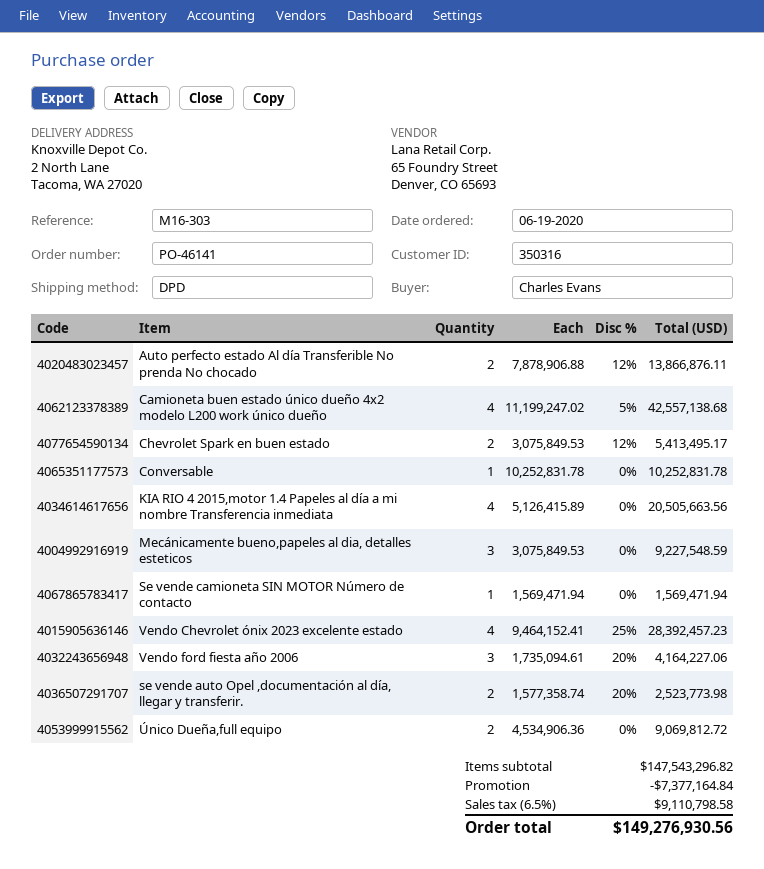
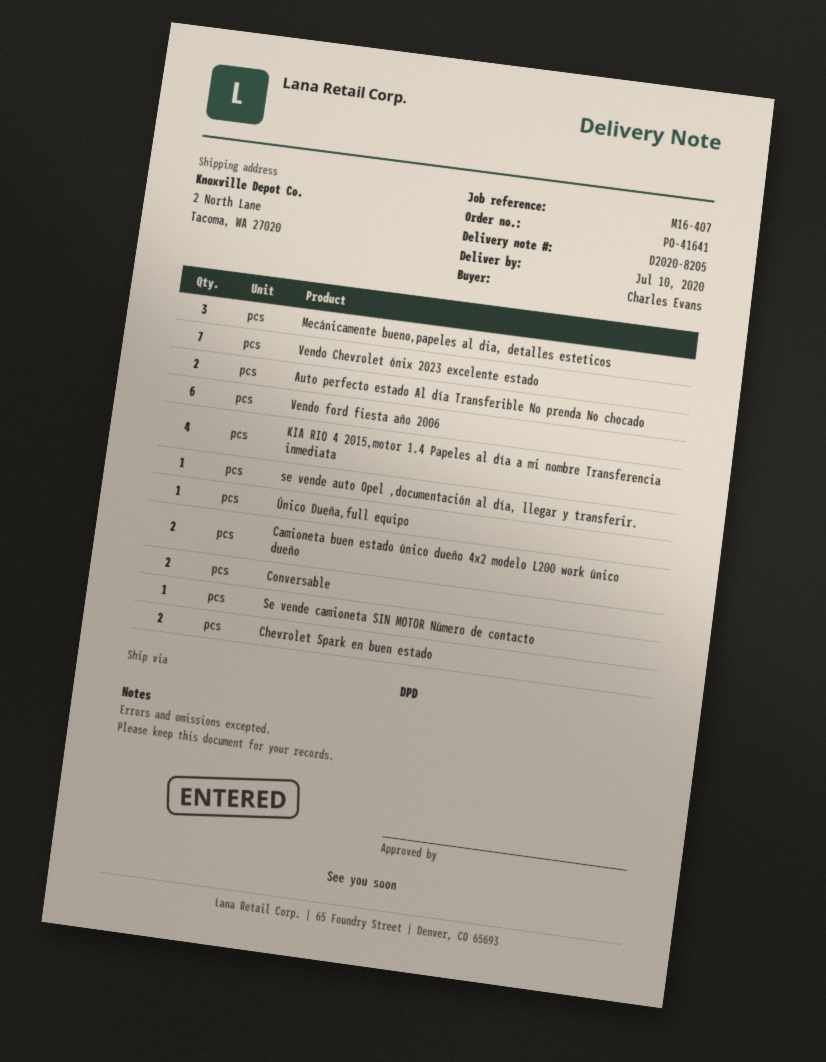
order number: PO-46141 -> PO-41641
reference: M16-303 -> M16-407
Camioneta buen estado único dueño 4x2 modelo L200 work único dueño: 4 -> 2
Conversable: 1 -> 2
Vendo Chevrolet ónix 2023 excelente estado: 4 -> 7
Vendo ford fiesta año 2006: 3 -> 6
se vende auto Opel ,documentación al día, llegar y transferir.: 2 -> 1
Único Dueña,full equipo: 2 -> 1

